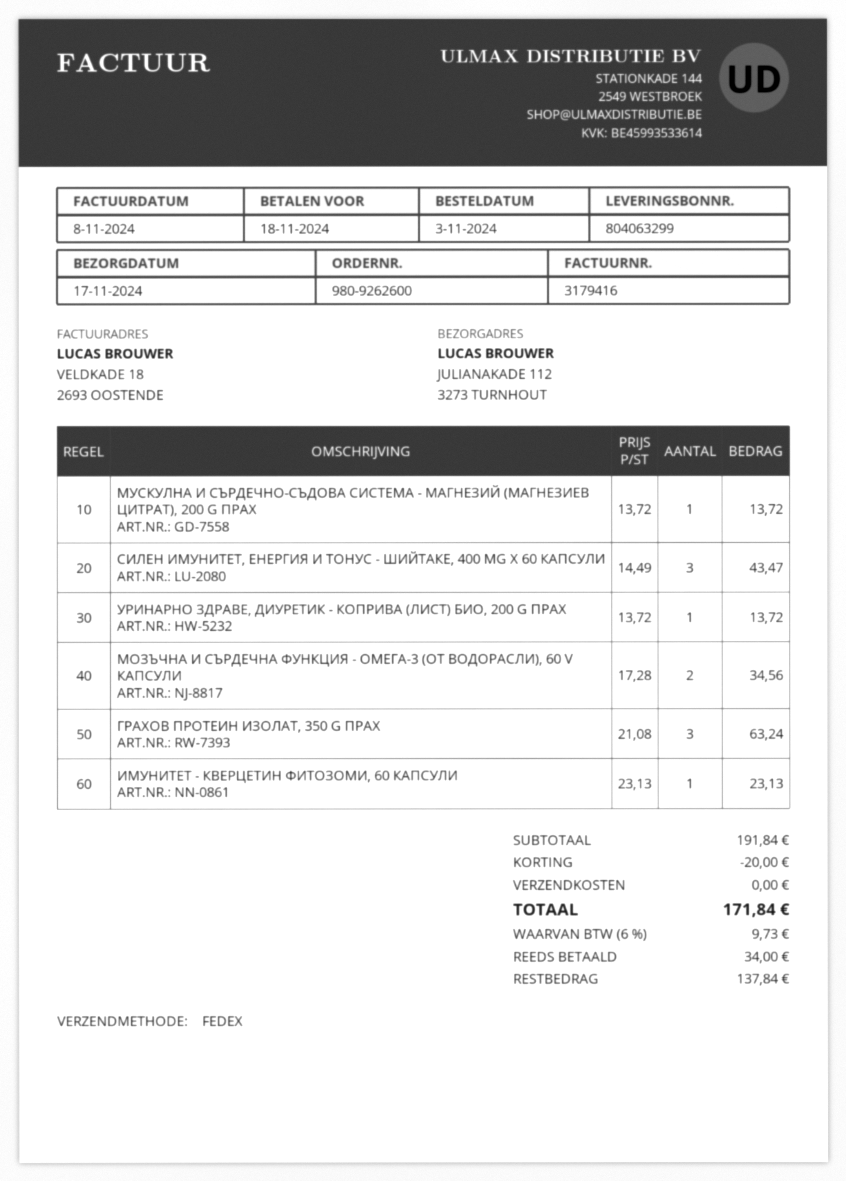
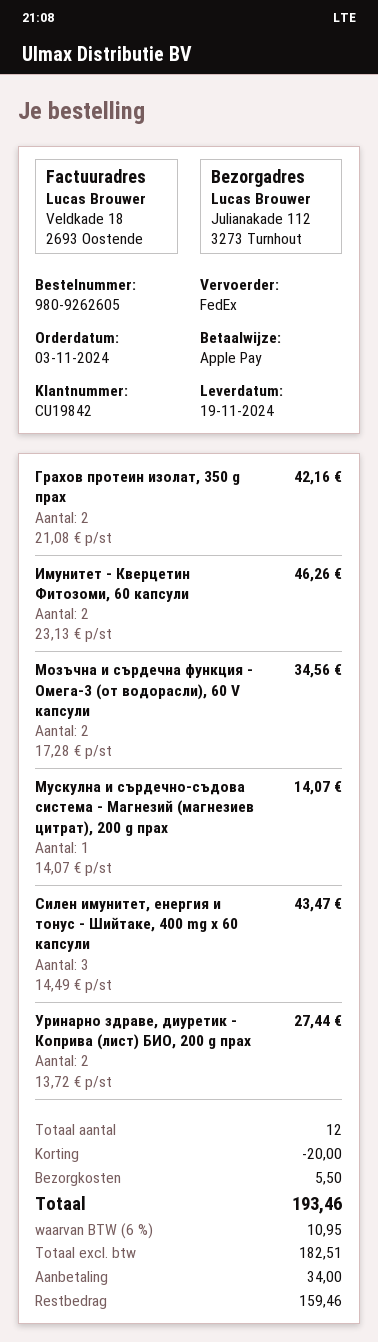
order number: 980-9262600 -> 980-9262605
delivery date: 2024-11-17 -> 2024-11-19
МУСКУЛНА И СЪРДЕЧНО-СЪДОВА СИСТЕМА - МАГНЕЗИЙ (МАГНЕЗИЕВ ЦИТРАТ), 200 G ПРАХ: 1 x 13.72 = 13.72 -> 1 x 14.07 = 14.07
УРИНАРНО ЗДРАВЕ, ДИУРЕТИК - КОПРИВА (ЛИСТ) БИО, 200 G ПРАХ: 1 x 13.72 = 13.72 -> 2 x 13.72 = 27.44
ГРАХОВ ПРОТЕИН ИЗОЛАТ, 350 G ПРАХ: 3 x 21.08 = 63.24 -> 2 x 21.08 = 42.16
ИМУНИТЕТ - КВЕРЦЕТИН ФИТОЗОМИ, 60 КАПСУЛИ: 1 x 23.13 = 23.13 -> 2 x 23.13 = 46.26
shipping: 0.00 -> 5.50
tax: 6% = 9.73 -> 6% = 10.95
total: 171.84 -> 193.46
balance: 137.84 -> 159.46

